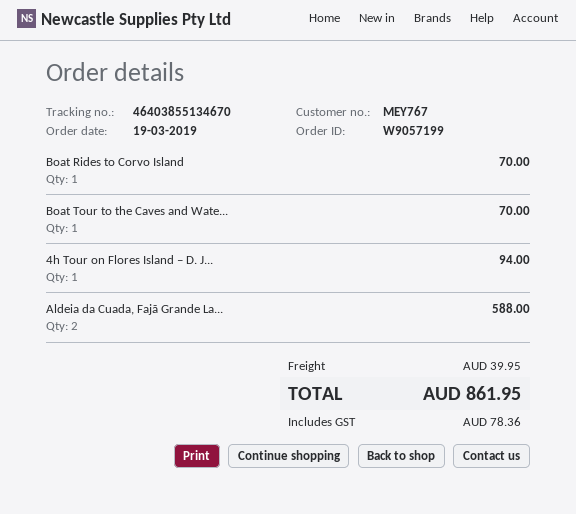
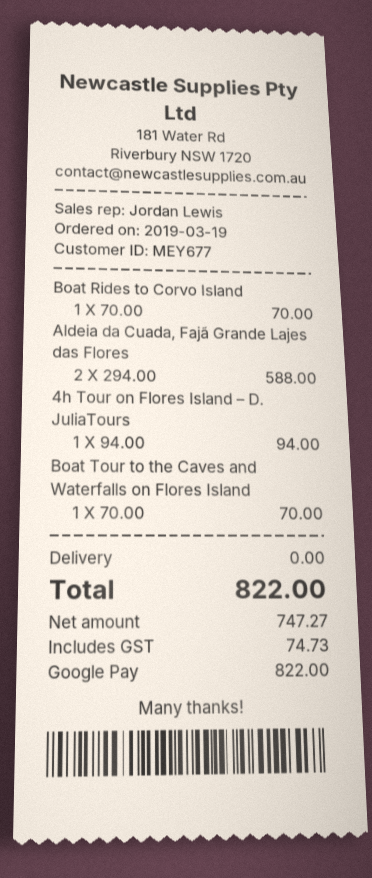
customer number: MEY767 -> MEY677
shipping: 39.95 -> 0.00
tax: 78.36 -> 74.73
total: 861.95 -> 822.00

